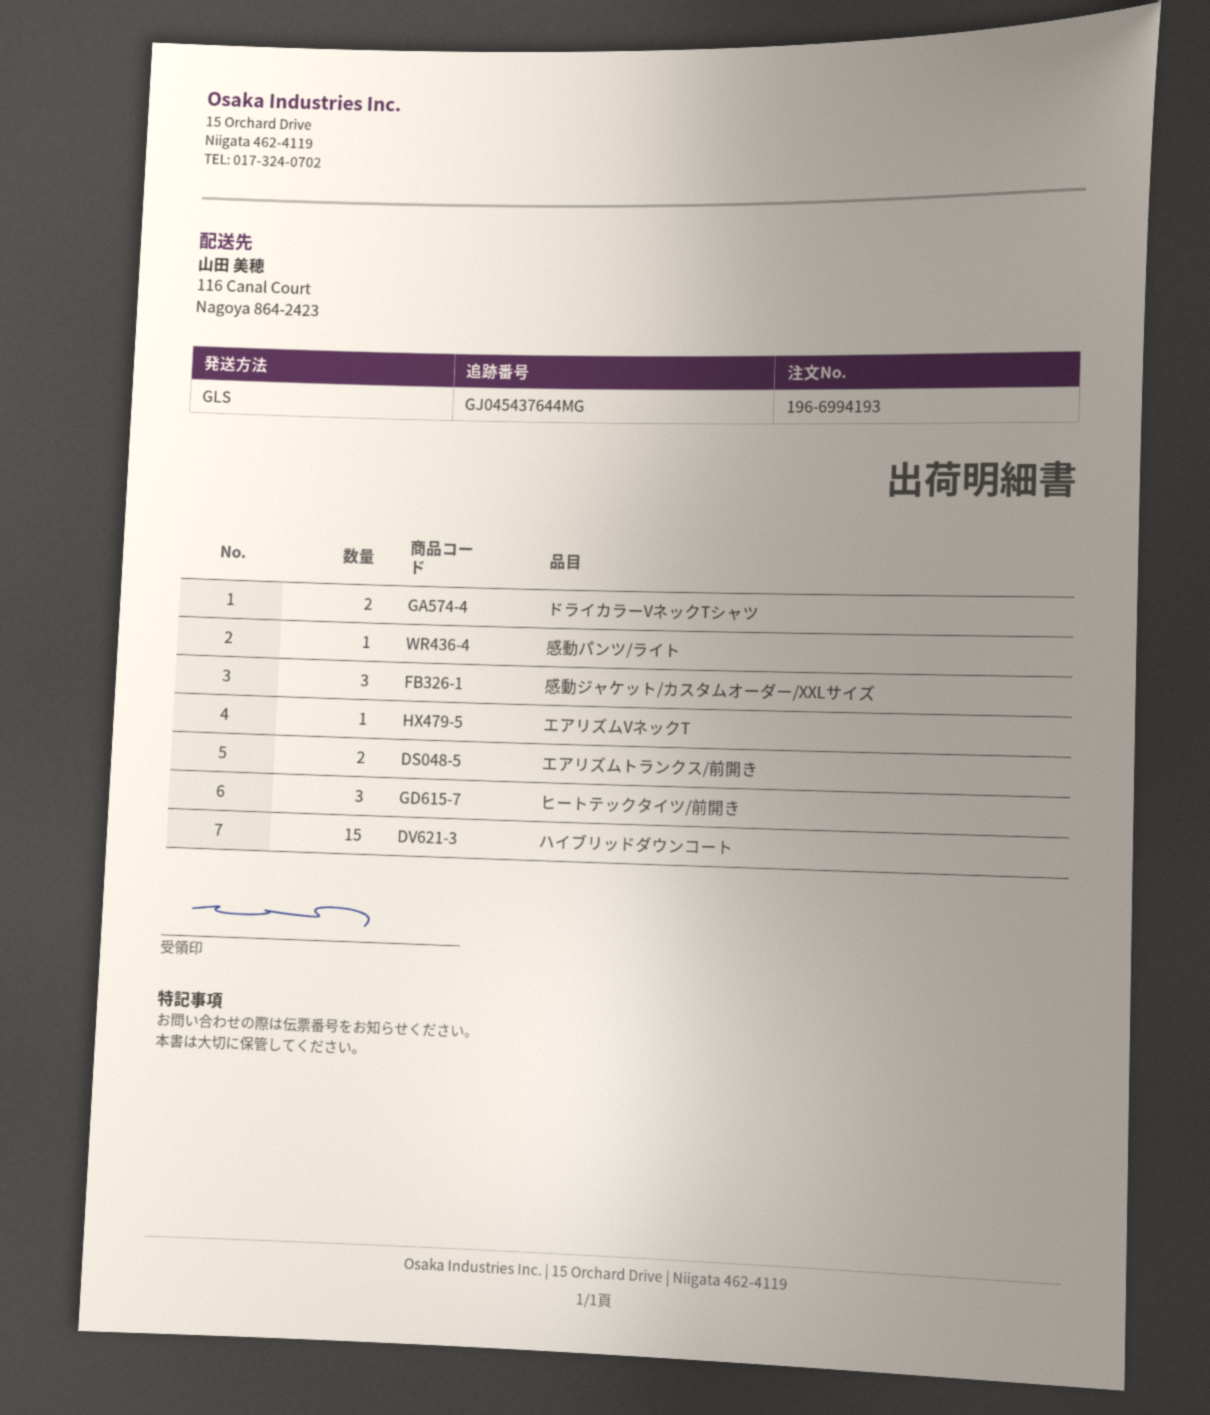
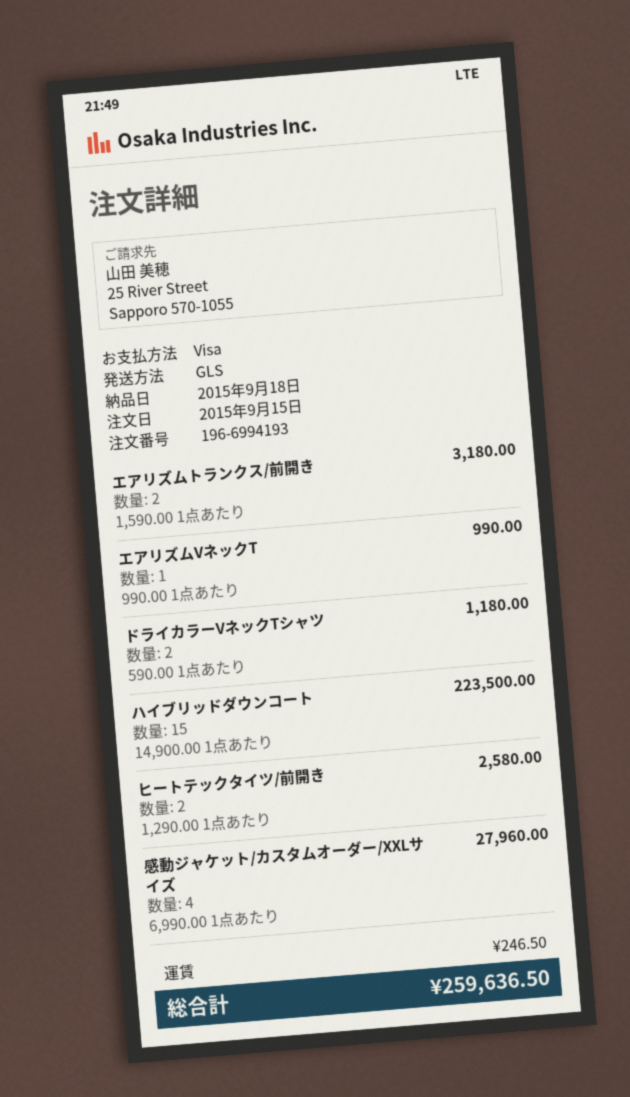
感動パンツ/ライト: 1 -> none
感動ジャケット/カスタムオーダー/XXLサイズ: 3 -> 4
ヒートテックタイツ/前開き: 3 -> 2

